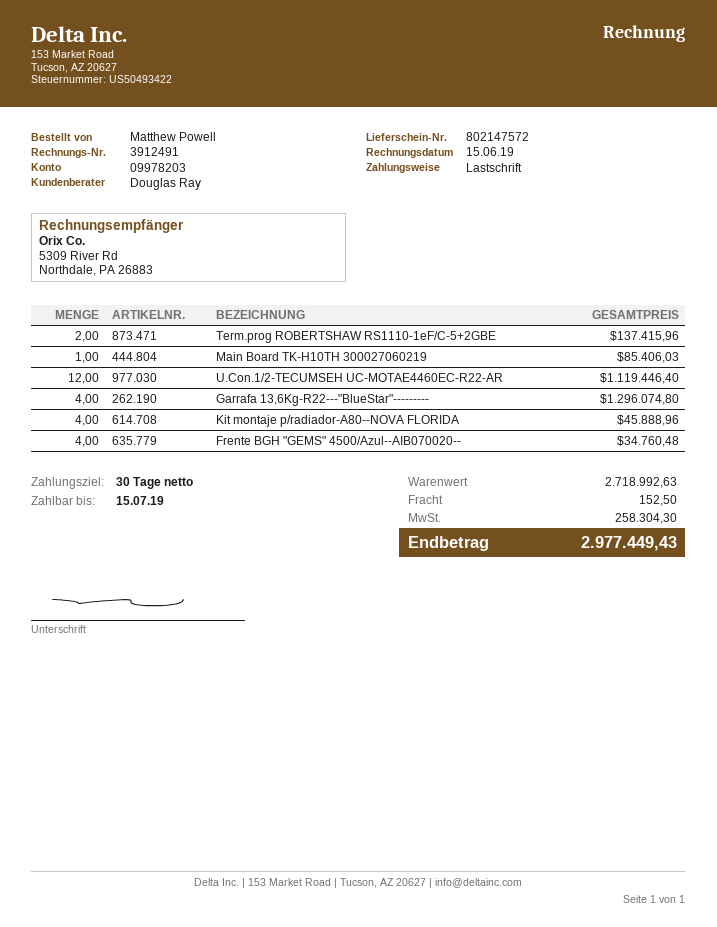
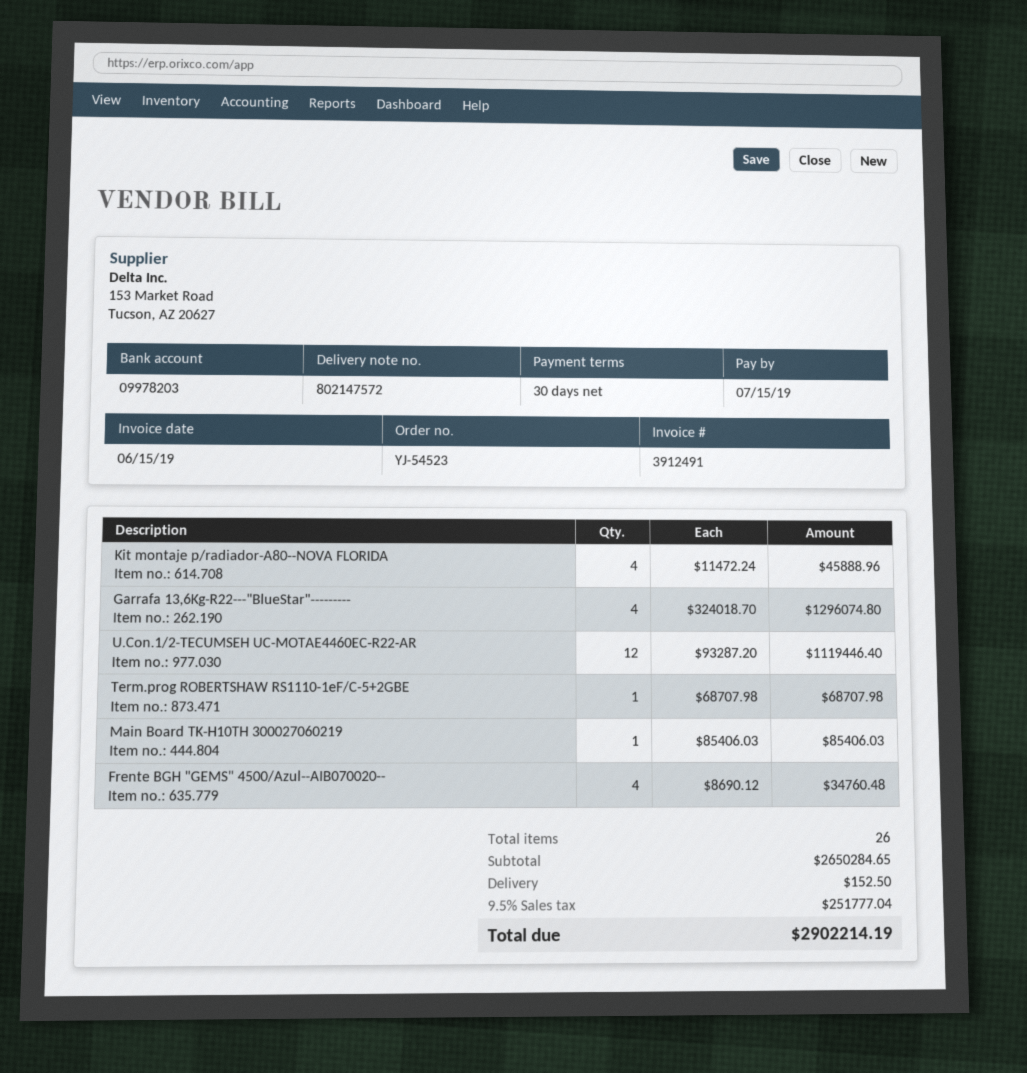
Term.prog ROBERTSHAW RS1110-1eF/C-5+2GBE: 2 for 137415.96 -> 1 for 68707.98
subtotal: 2718992.63 -> 2650284.65
tax: 258304.30 -> 251777.04
total: 2977449.43 -> 2902214.19

